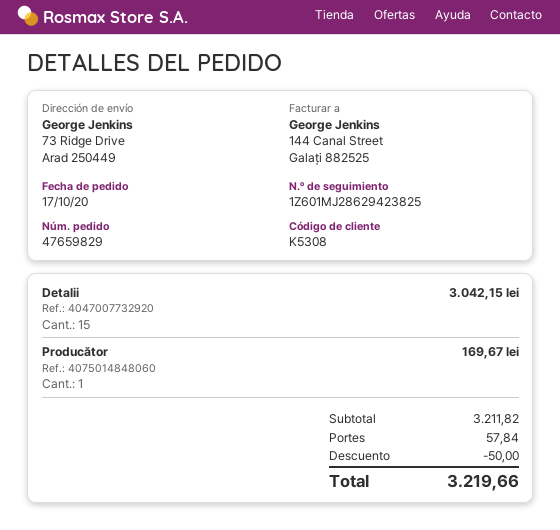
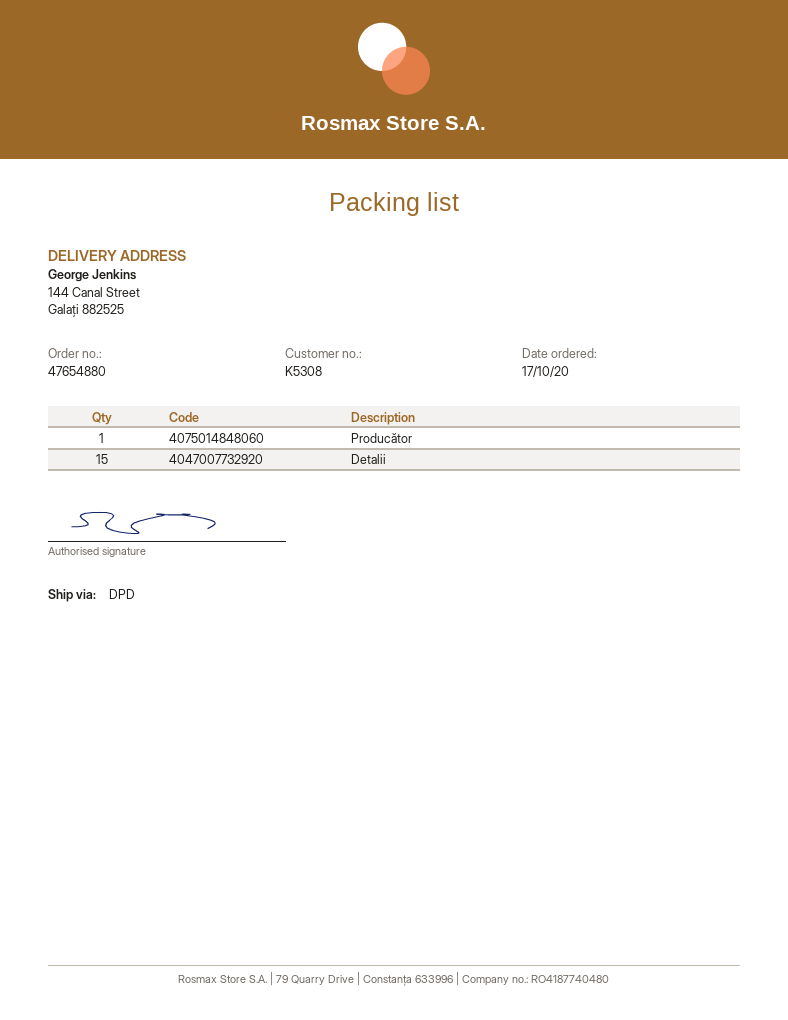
order number: 47659829 -> 47654880
ship to: 73 Ridge Drive, Arad 250449 -> 144 Canal Street, Galați 882525

